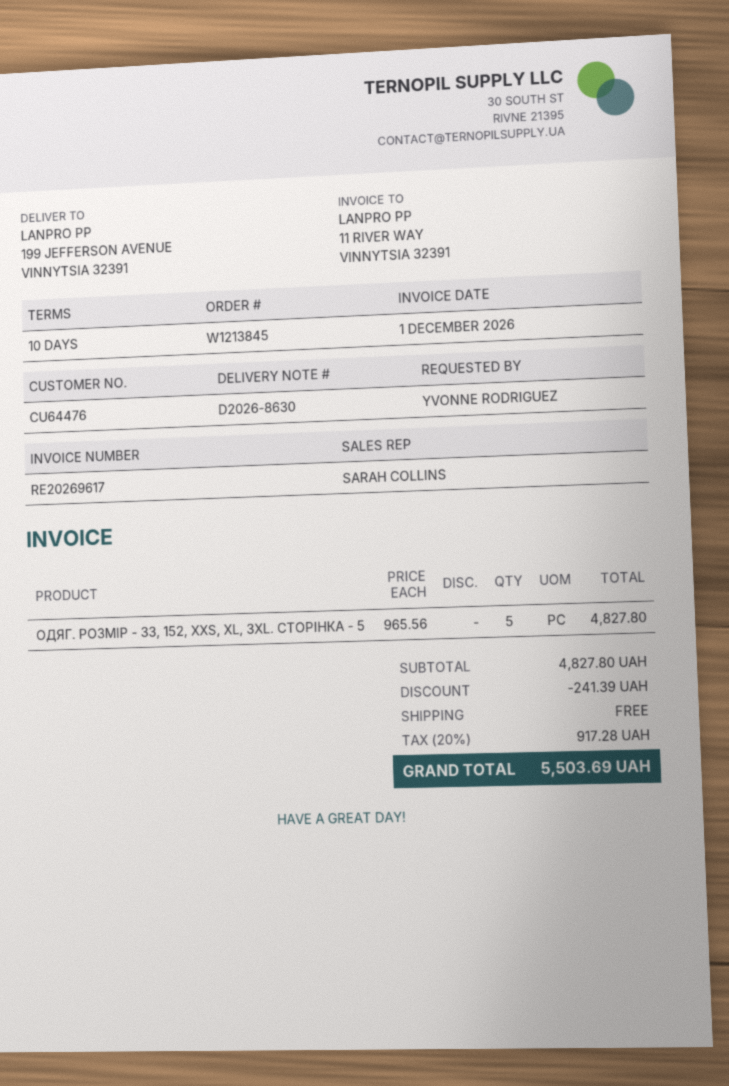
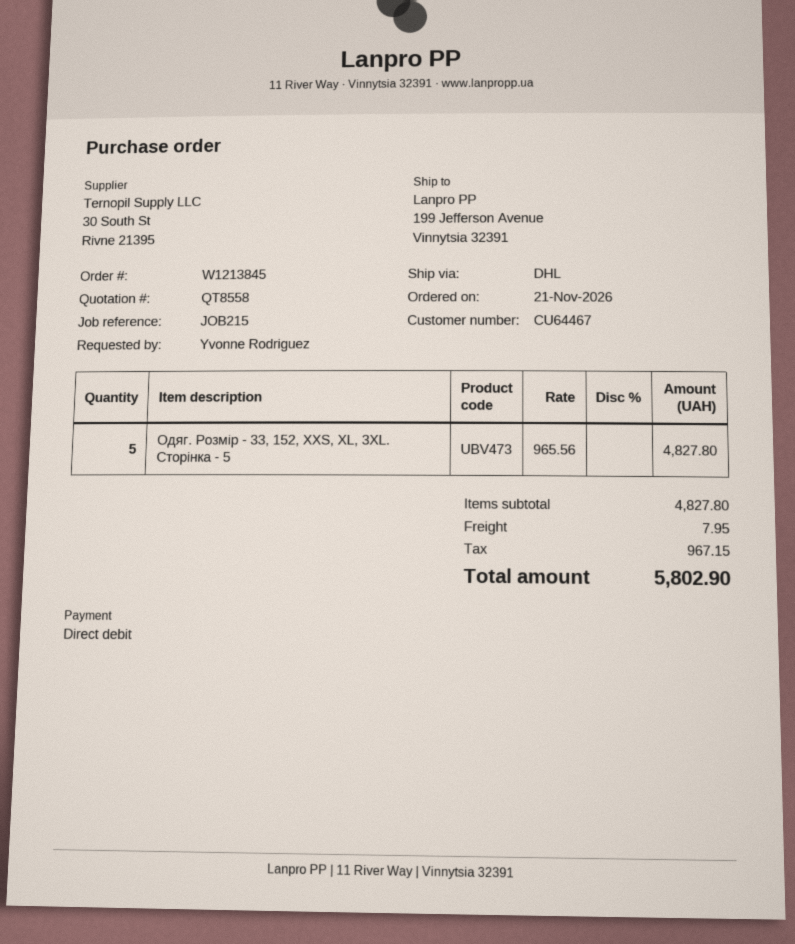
customer number: CU64476 -> CU64467
discount: 241.39 -> none
shipping: 0.00 -> 7.95
tax: 917.28 -> 967.15
total: 5503.69 -> 5802.90

